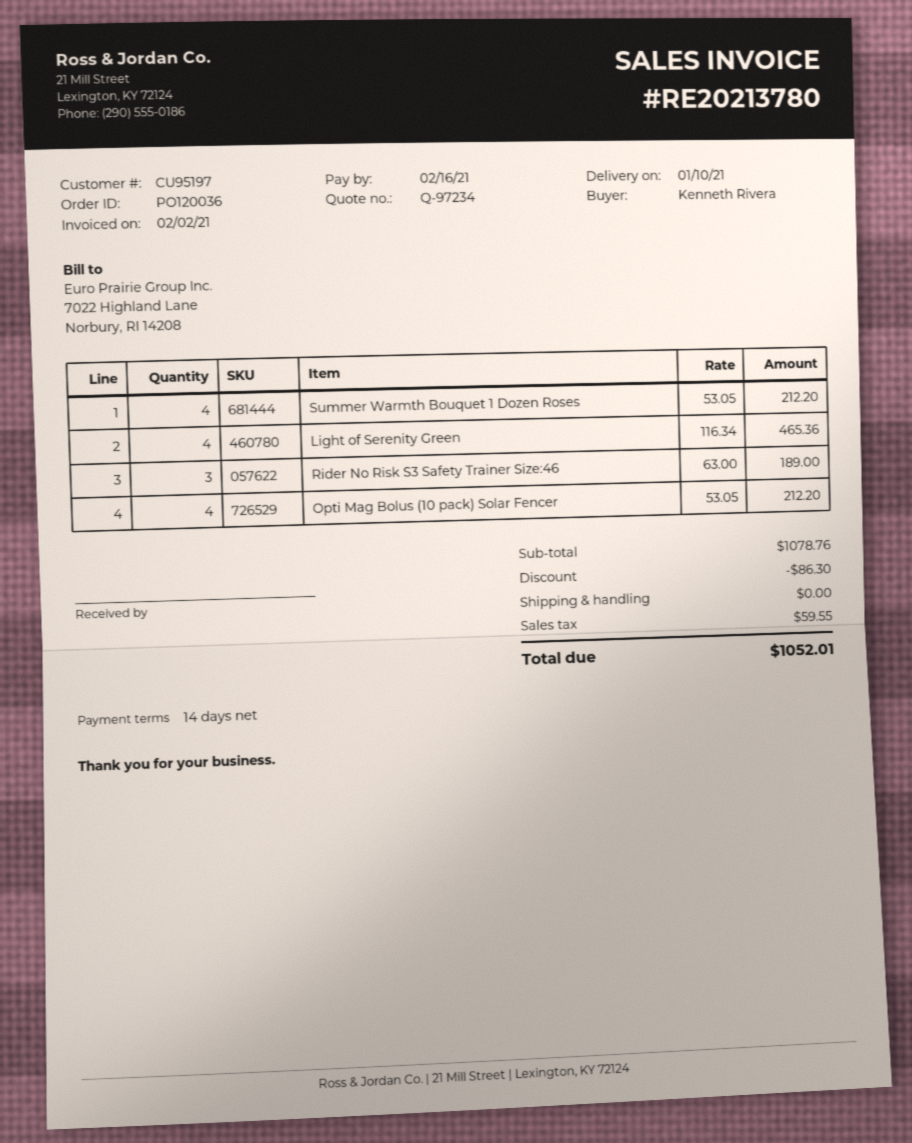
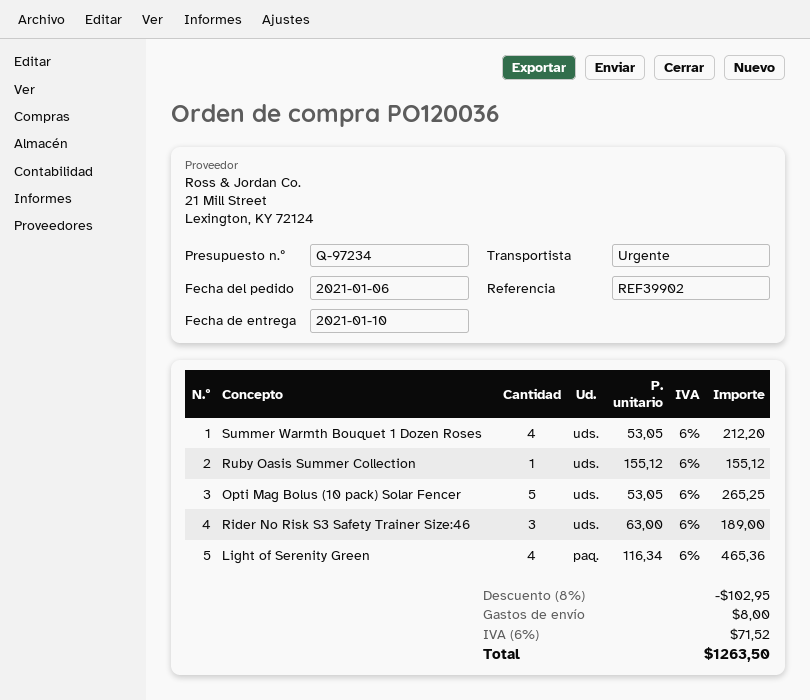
Opti Mag Bolus (10 pack) Solar Fencer: 4 x 53.05 = 212.20 -> 5 x 53.05 = 265.25
Ruby Oasis Summer Collection: none -> 1 x 155.12 = 155.12
discount: 86.30 -> 102.95
shipping: 0.00 -> 8.00
tax: 59.55 -> 71.52
total: 1052.01 -> 1263.50

